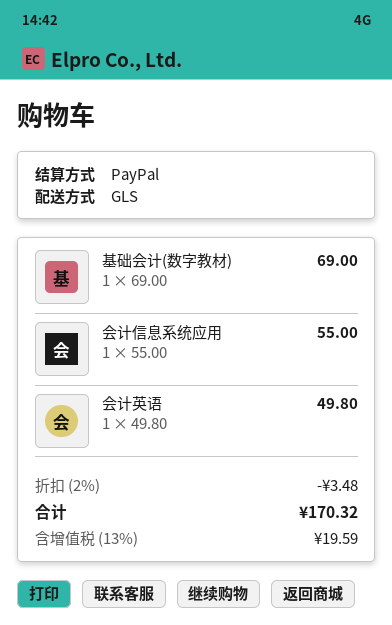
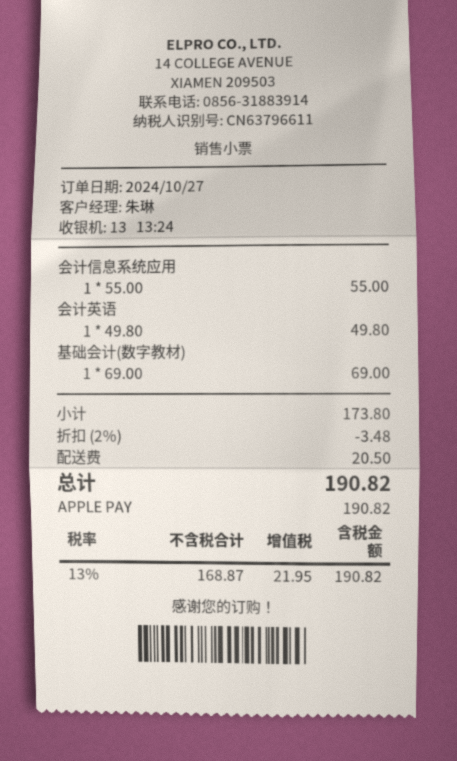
payment method: PayPal -> Apple Pay
shipping: none -> 20.50
tax: 13% = 19.59 -> 13% = 21.95
total: 170.32 -> 190.82

